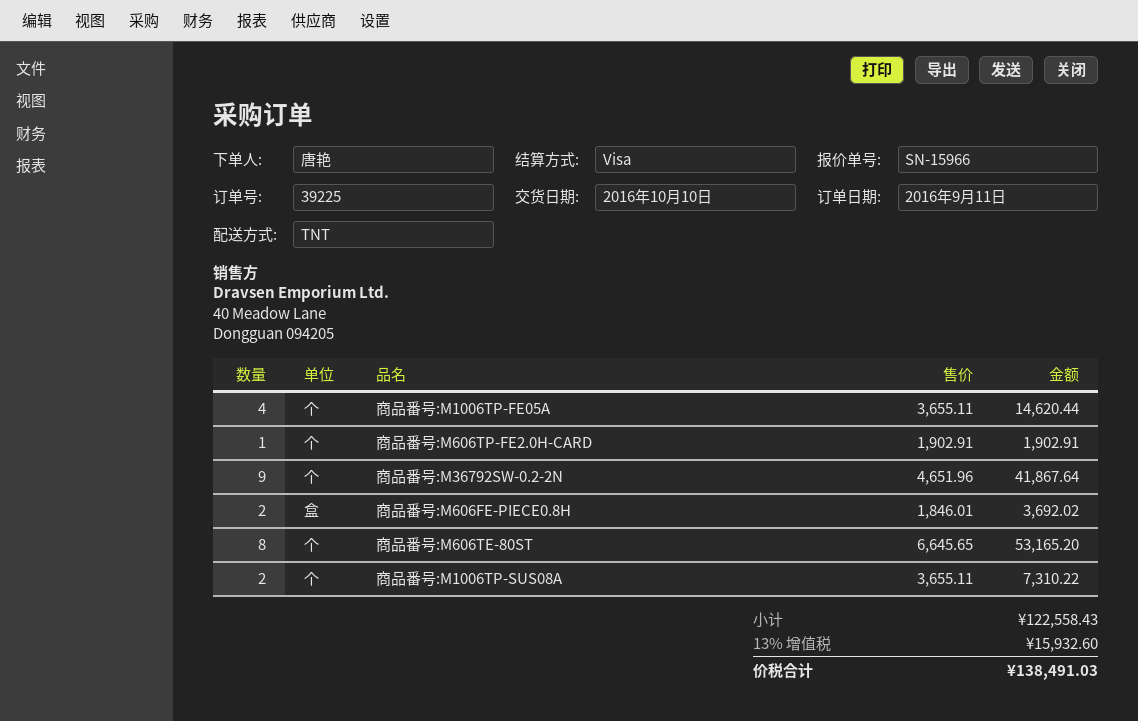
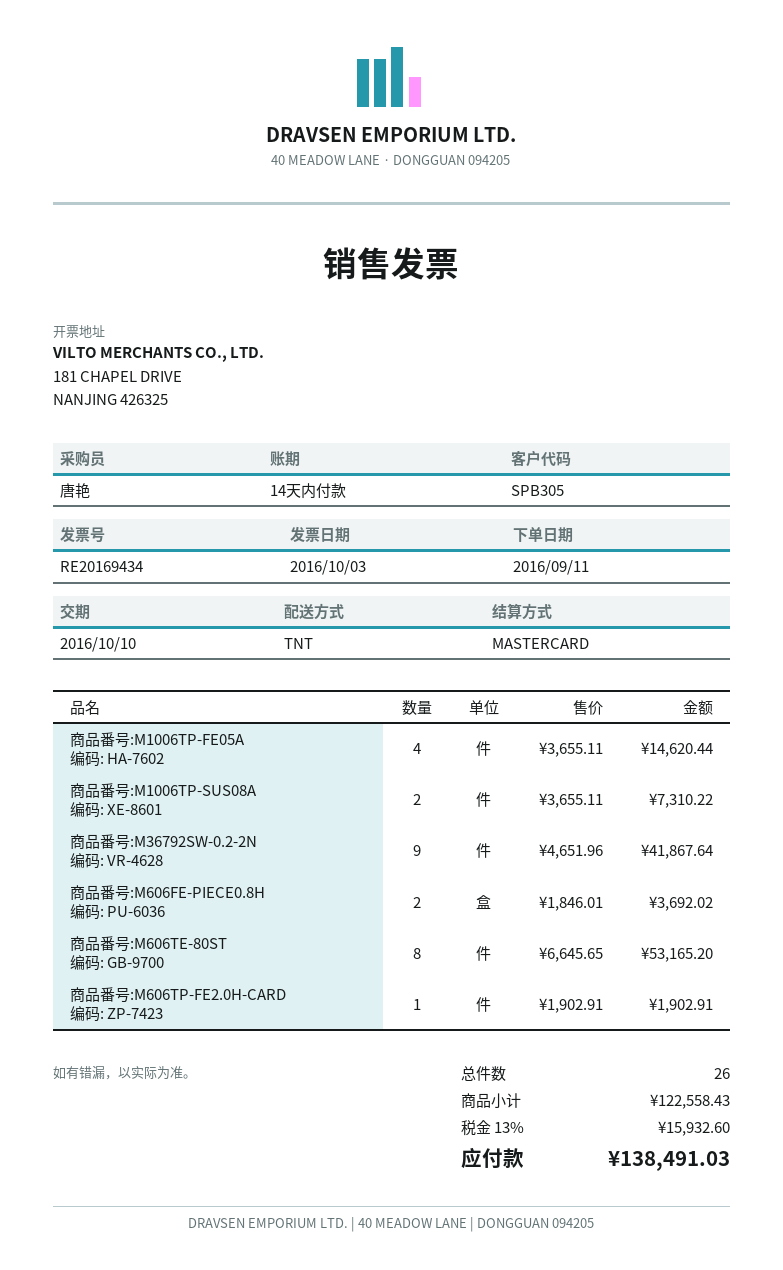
payment method: Visa -> Mastercard

